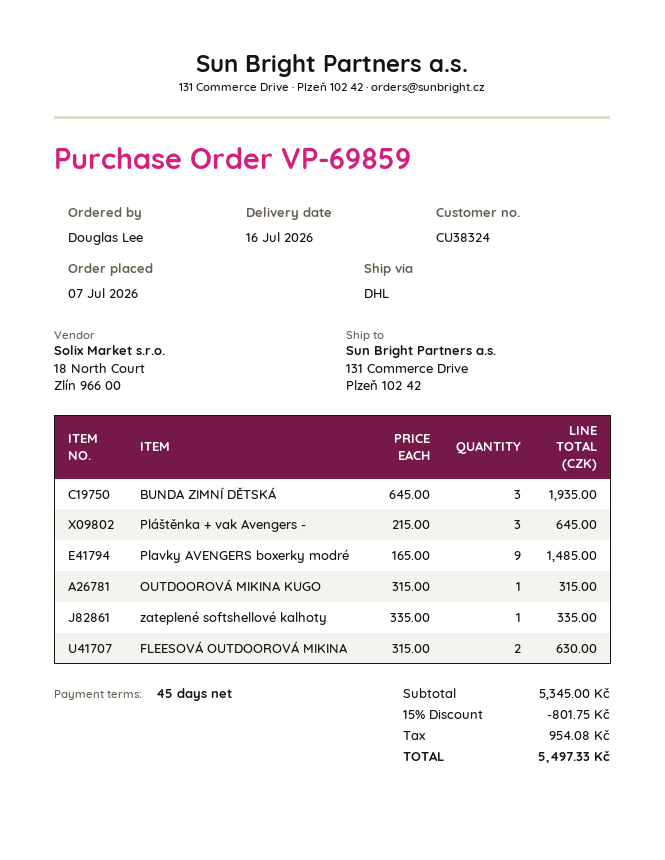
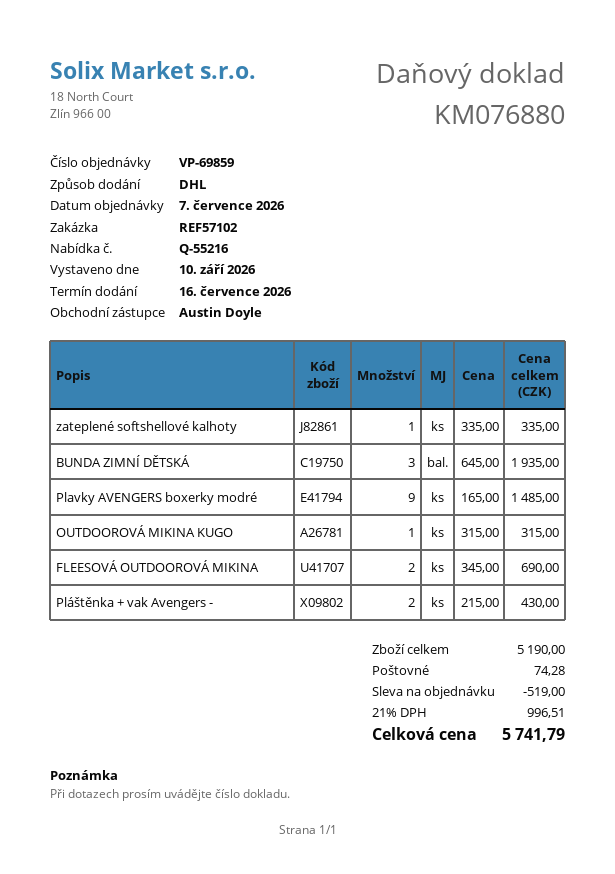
Pláštěnka + vak Avengers -: 3 x 215.00 = 645.00 -> 2 x 215.00 = 430.00
FLEESOVÁ OUTDOOROVÁ MIKINA: 2 x 315.00 = 630.00 -> 2 x 345.00 = 690.00
subtotal: 5345.00 -> 5190.00
discount: 801.75 -> 519.00
shipping: none -> 74.28
tax: 954.08 -> 996.51
total: 5497.33 -> 5741.79

